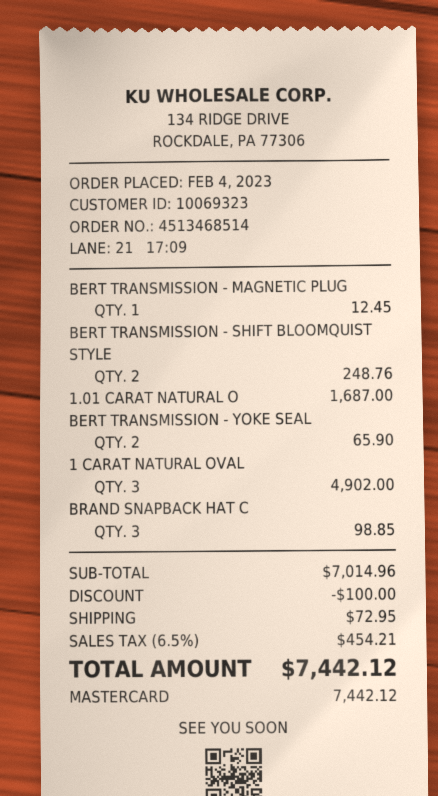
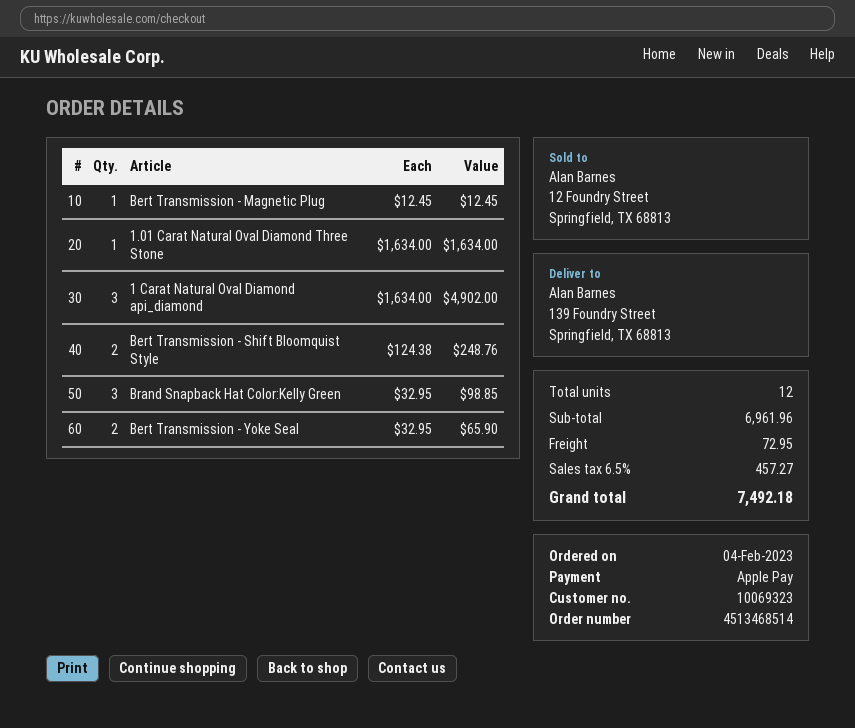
payment method: Mastercard -> Apple Pay
1.01 CARAT NATURAL O: 1 for 1687.00 -> 1 for 1634.00
subtotal: 7014.96 -> 6961.96
discount: 100.00 -> none
tax: 6.5% = 454.21 -> 6.5% = 457.27
total: 7442.12 -> 7492.18

